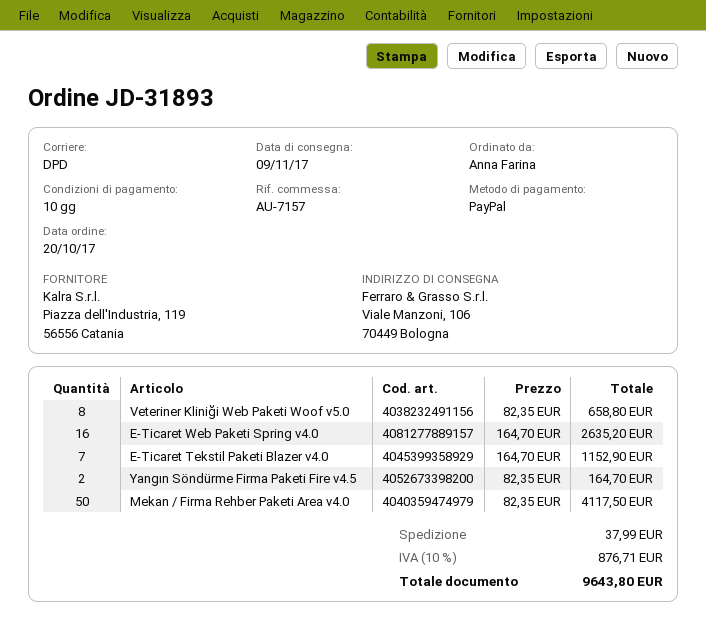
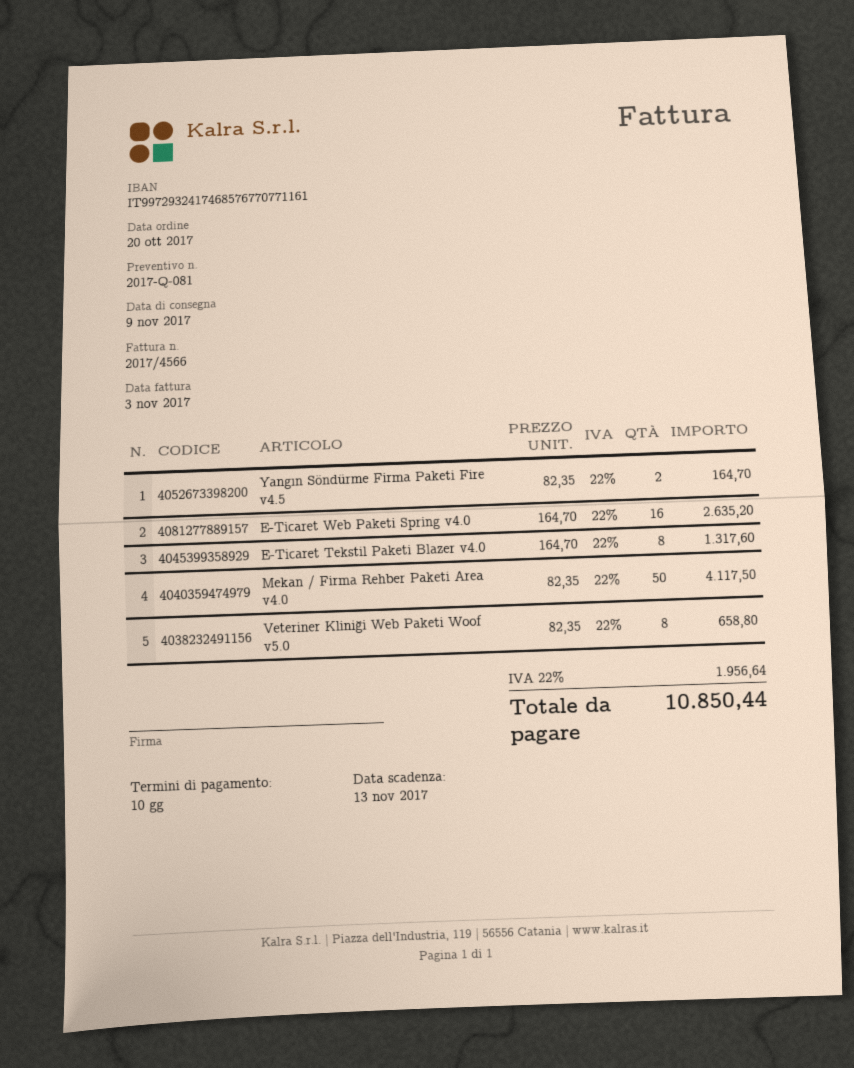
E-Ticaret Tekstil Paketi Blazer v4.0: 7 x 164.70 = 1152.90 -> 8 x 164.70 = 1317.60
shipping: 37.99 -> none
tax: 10% = 876.71 -> 22% = 1956.64
total: 9643.80 -> 10850.44

